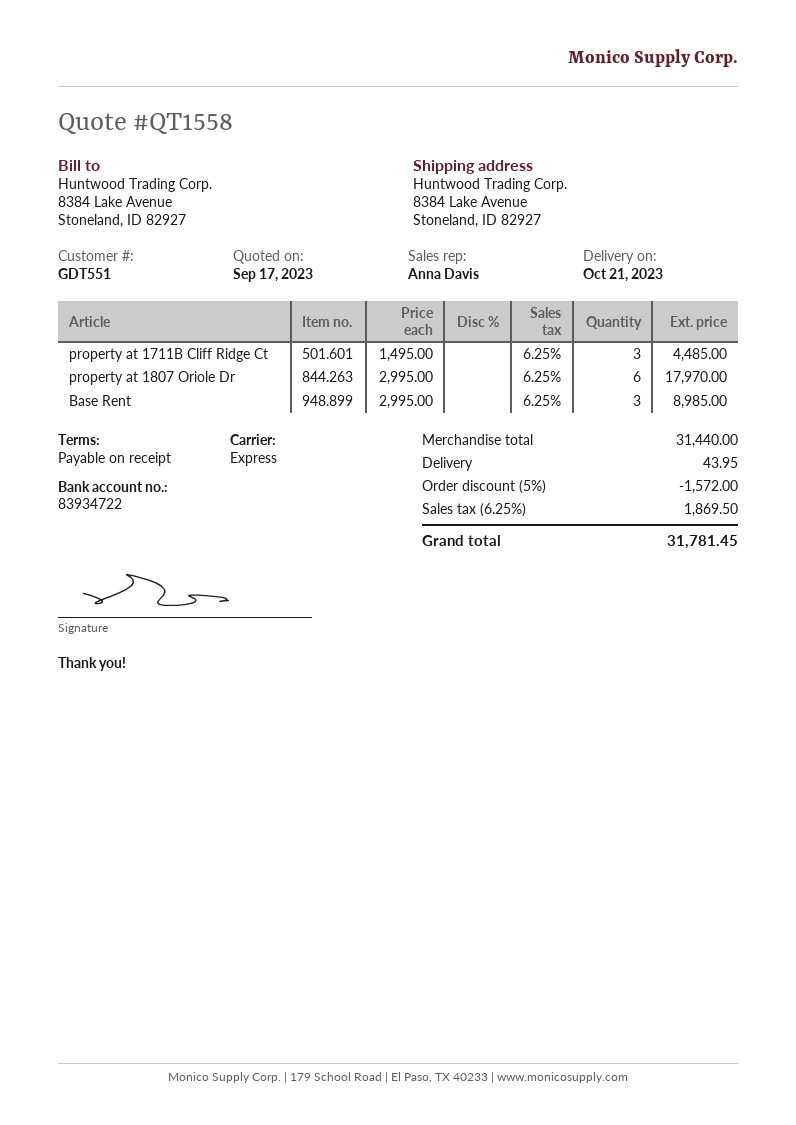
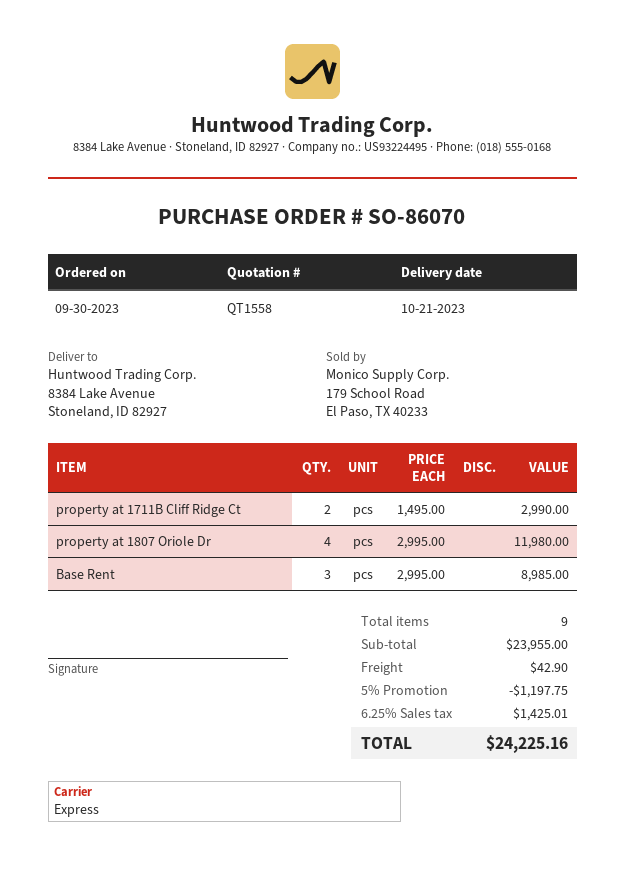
property at 1711B Cliff Ridge Ct: 3 x 1495.00 = 4485.00 -> 2 x 1495.00 = 2990.00
property at 1807 Oriole Dr: 6 x 2995.00 = 17970.00 -> 4 x 2995.00 = 11980.00
subtotal: 31440.00 -> 23955.00
discount: 5% = 1572.00 -> 5% = 1197.75
shipping: 43.95 -> 42.90
tax: 6.25% = 1869.50 -> 6.25% = 1425.01
total: 31781.45 -> 24225.16

